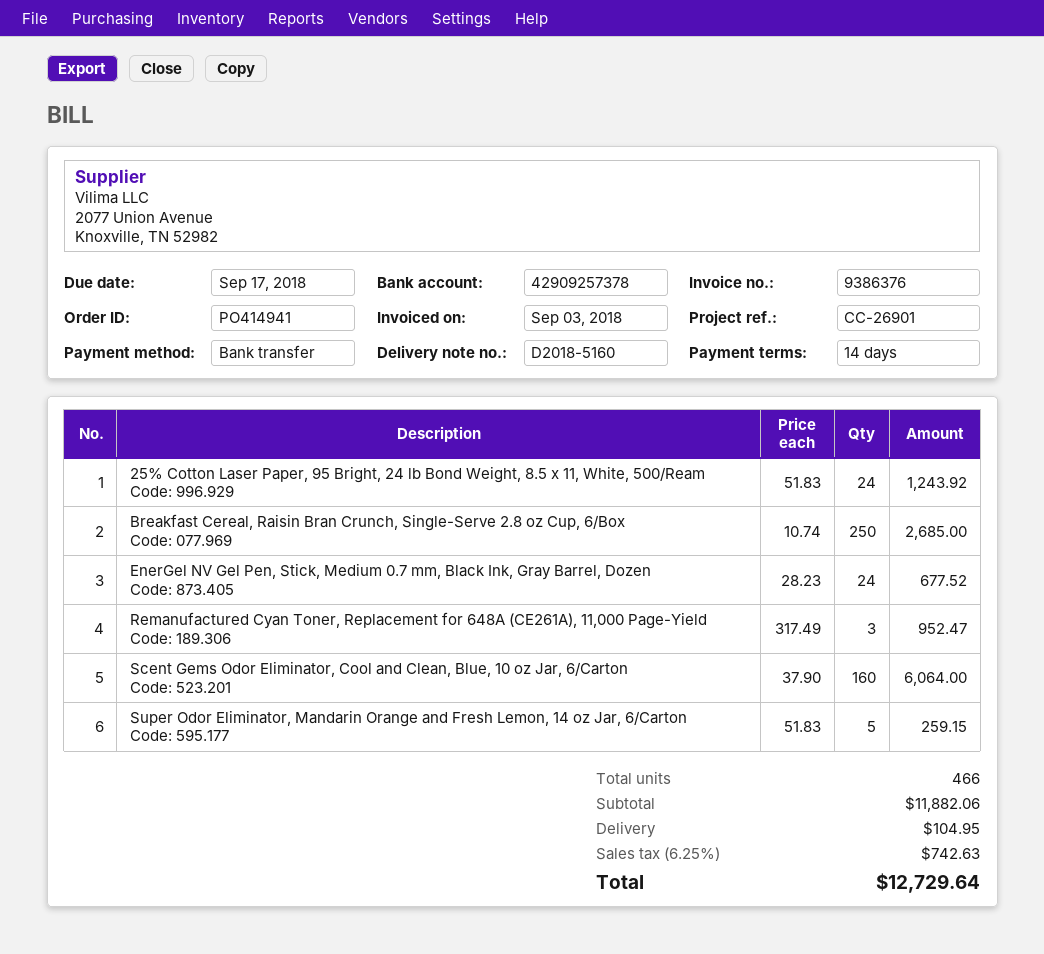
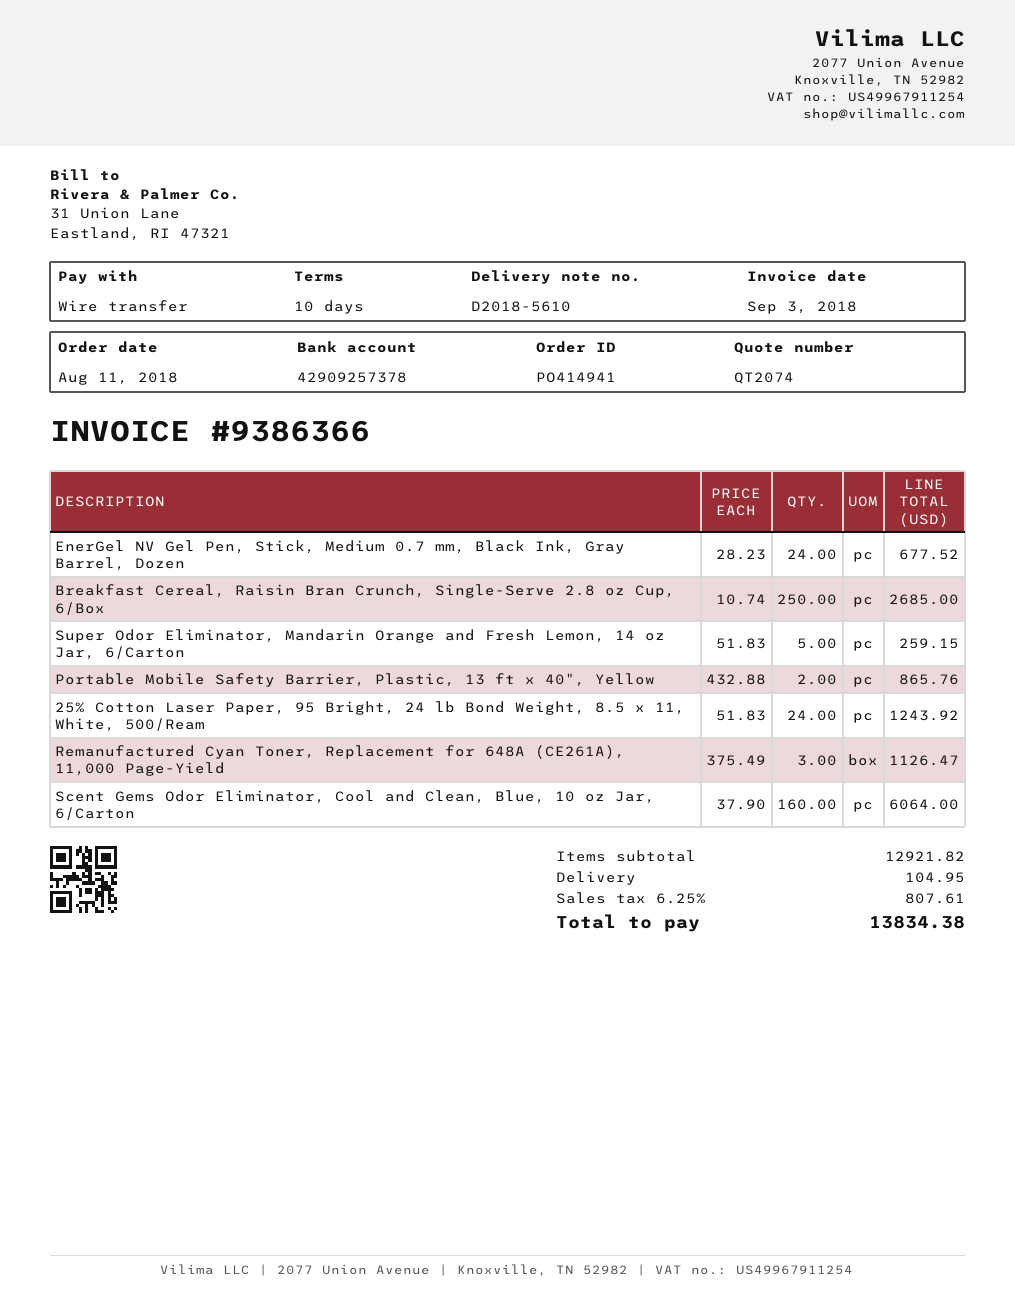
delivery note number: D2018-5160 -> D2018-5610
invoice number: 9386376 -> 9386366
payment terms: 14 days -> 10 days
Remanufactured Cyan Toner, Replacement for 648A (CE261A), 11,000 Page-Yield: 3 x 317.49 = 952.47 -> 3 x 375.49 = 1126.47
Portable Mobile Safety Barrier, Plastic, 13 ft x 40", Yellow: none -> 2 x 432.88 = 865.76
subtotal: 11882.06 -> 12921.82
tax: 6.25% = 742.63 -> 6.25% = 807.61
total: 12729.64 -> 13834.38

